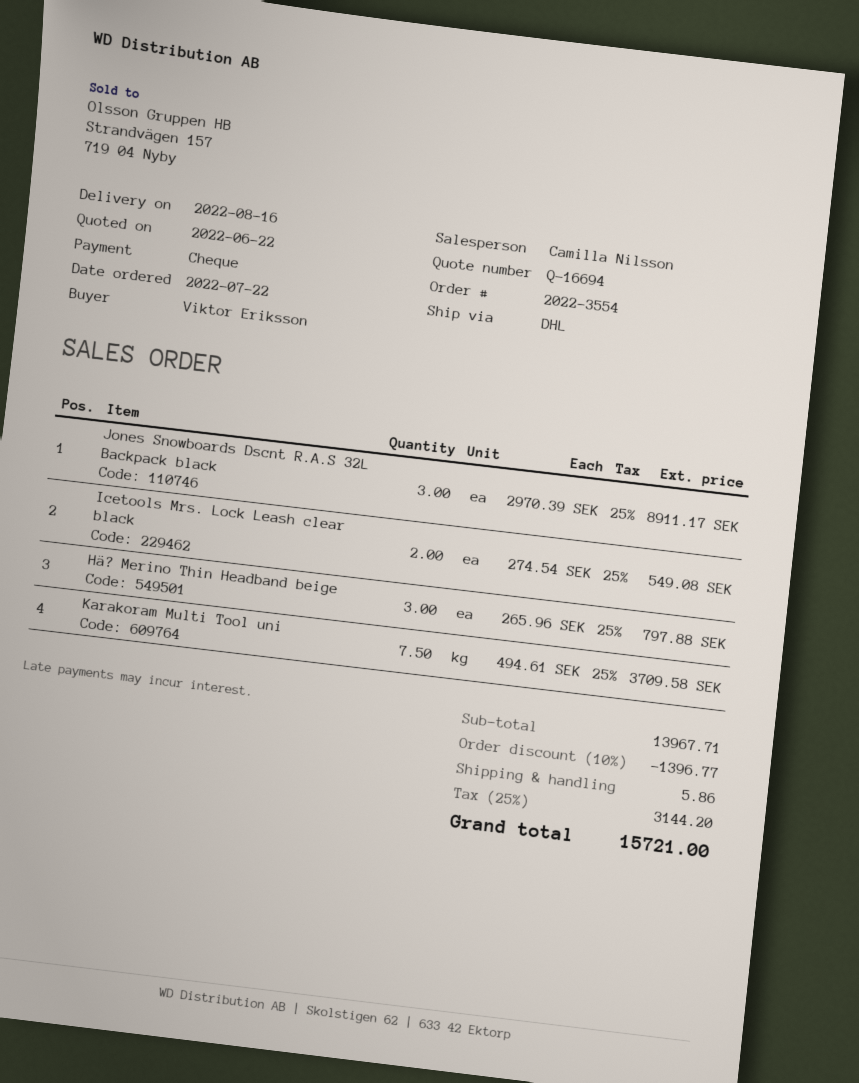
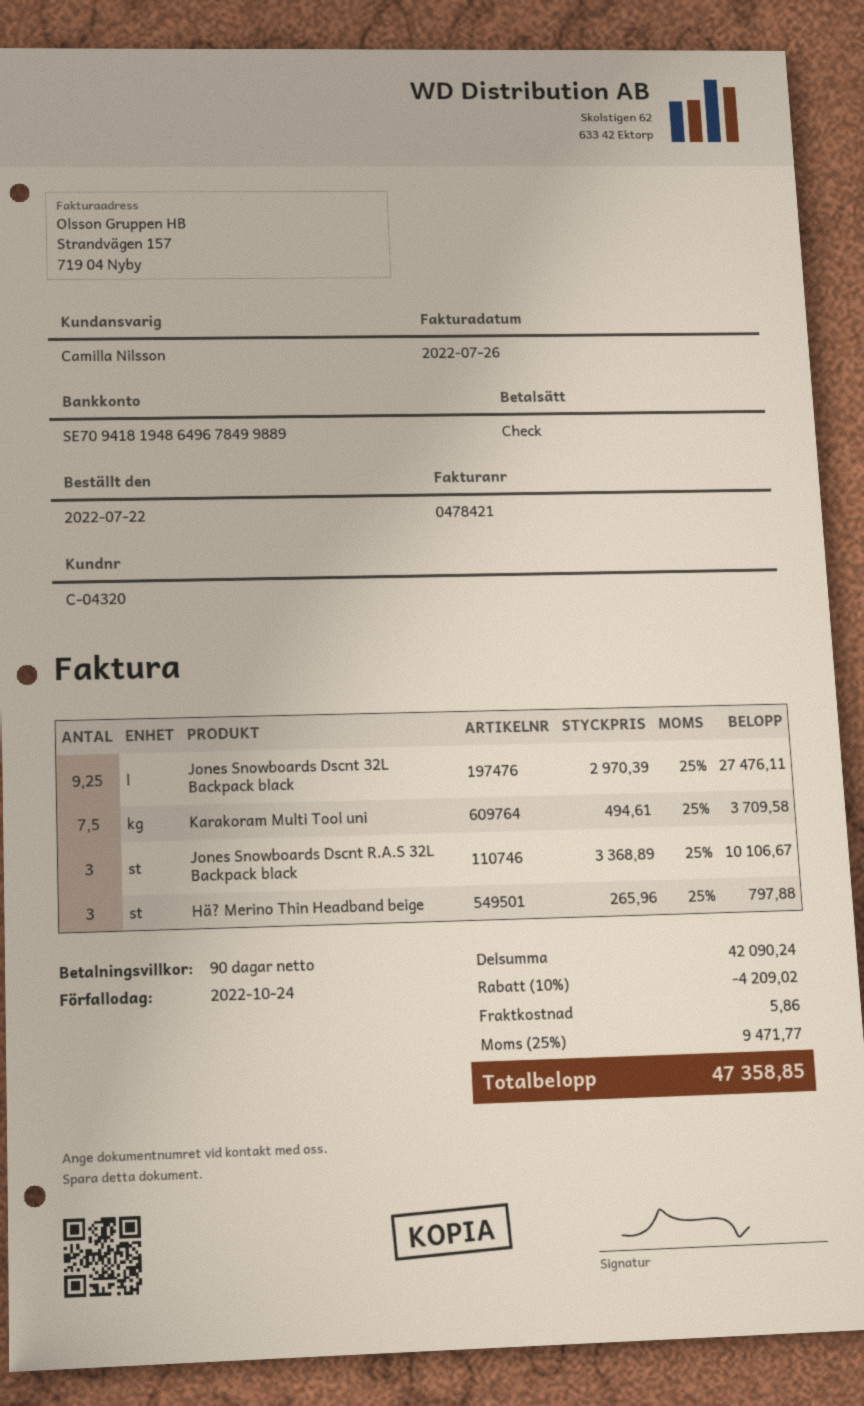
Jones Snowboards Dscnt R.A.S 32L Backpack black: 3 x 2970.39 = 8911.17 -> 3 x 3368.89 = 10106.67
Icetools Mrs. Lock Leash clear black: 2 x 274.54 = 549.08 -> none
Jones Snowboards Dscnt 32L Backpack black: none -> 9.25 x 2970.39 = 27476.11
subtotal: 13967.71 -> 42090.24
discount: 10% = 1396.77 -> 10% = 4209.02
tax: 25% = 3144.20 -> 25% = 9471.77
total: 15721.00 -> 47358.85

